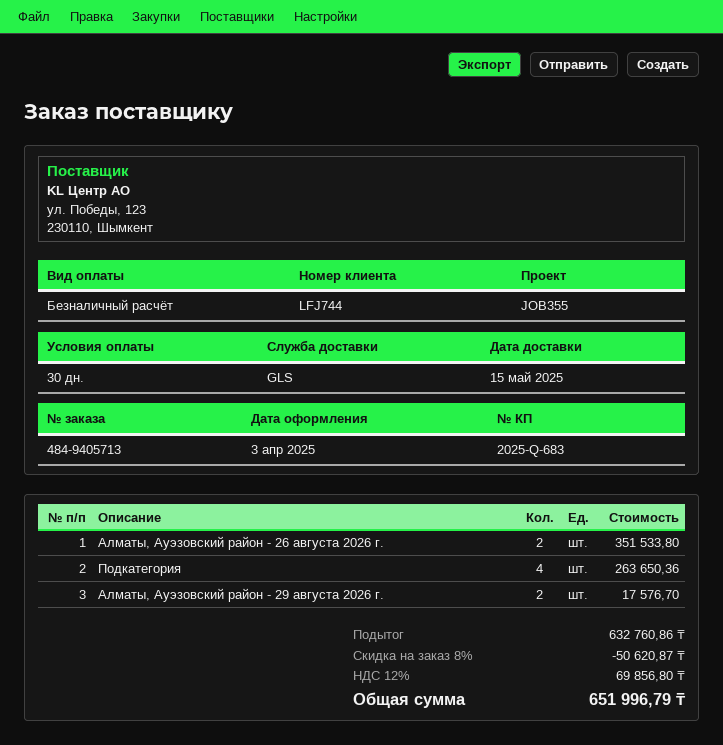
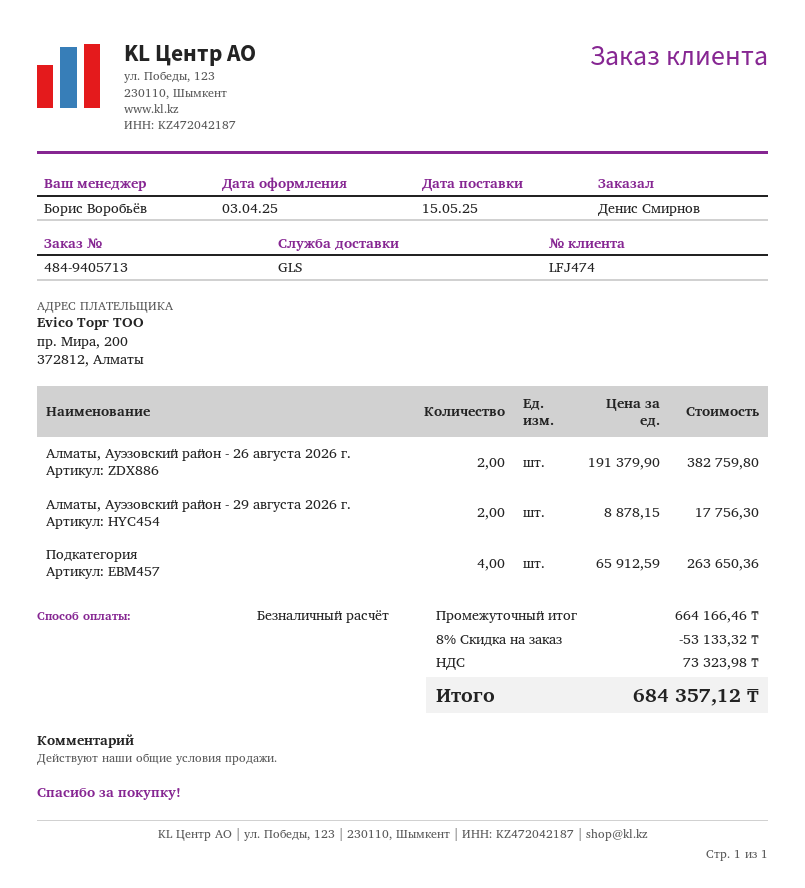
customer number: LFJ744 -> LFJ474
Алматы, Ауэзовский район - 26 августа 2026 г.: 2 for 351533.80 -> 2 for 382759.80
Алматы, Ауэзовский район - 29 августа 2026 г.: 2 for 17576.70 -> 2 for 17756.30
subtotal: 632760.86 -> 664166.46
discount: 8% = 50620.87 -> 8% = 53133.32
tax: 69856.80 -> 73323.98
total: 651996.79 -> 684357.12

